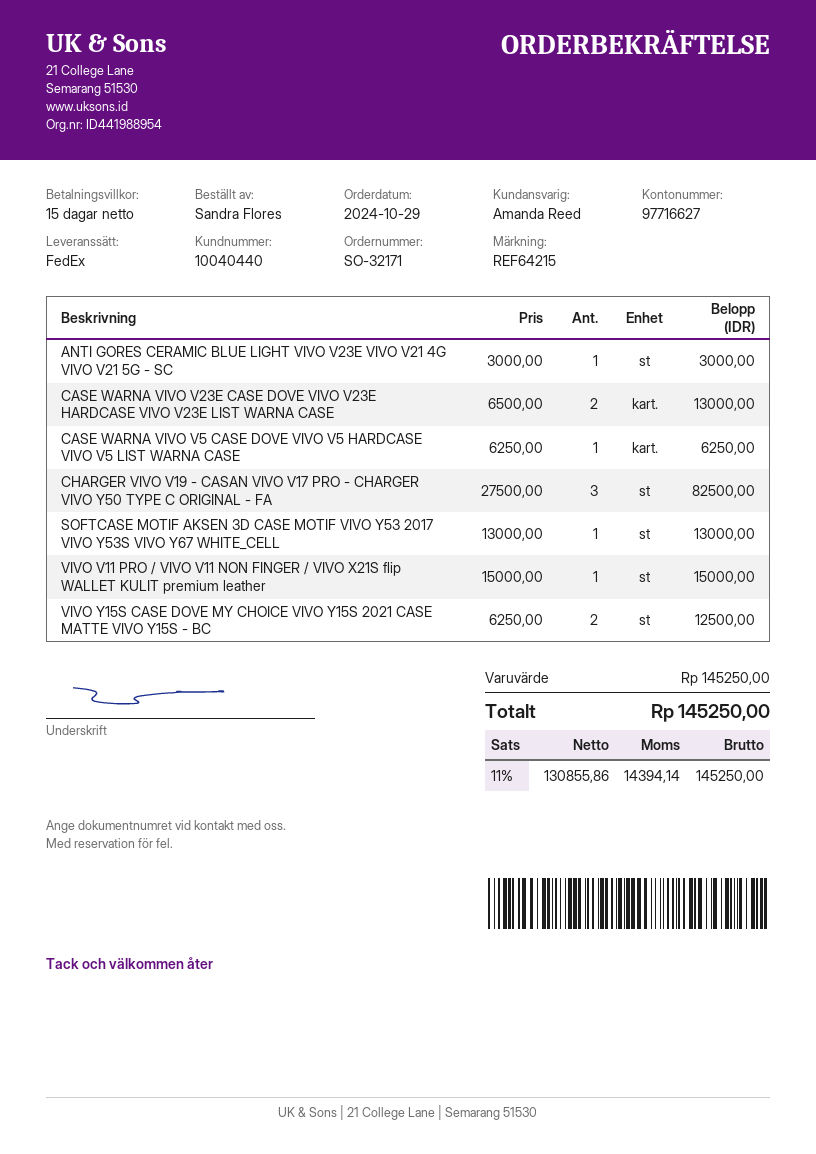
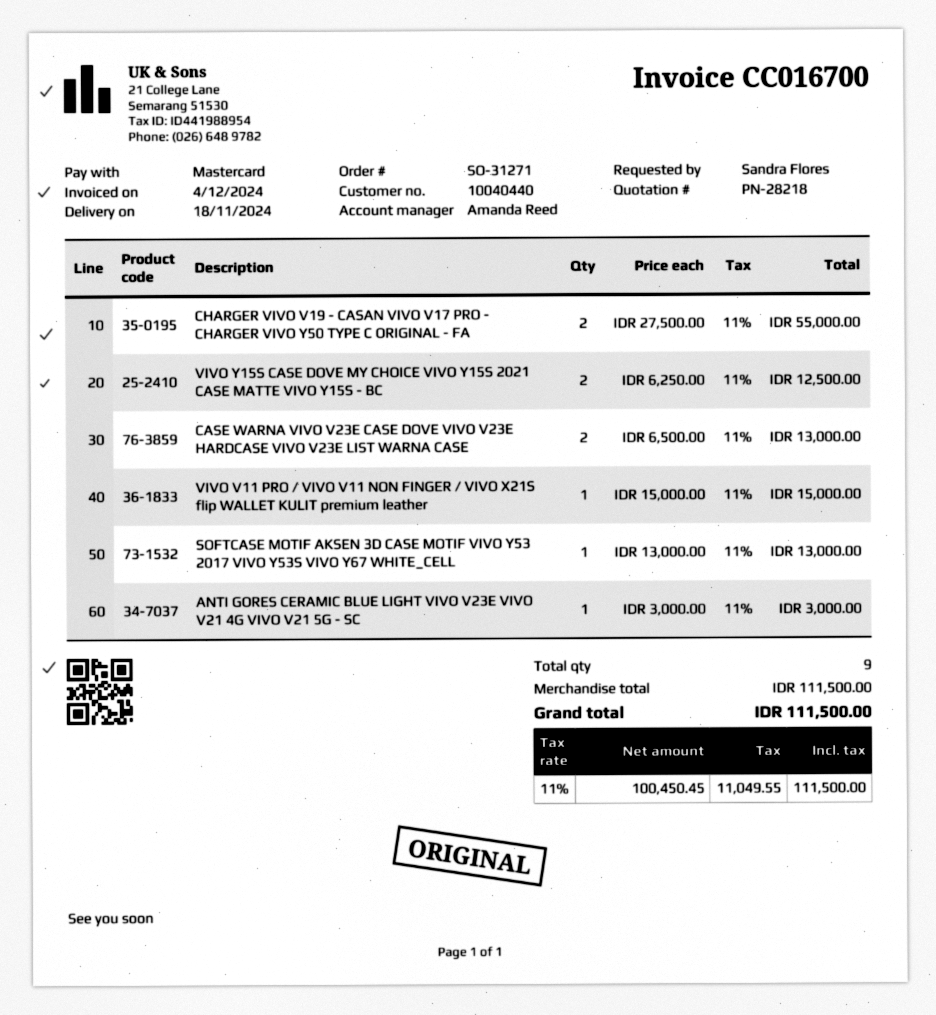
order number: SO-32171 -> SO-31271
CASE WARNA VIVO V5 CASE DOVE VIVO V5 HARDCASE VIVO V5 LIST WARNA CASE: 1 x 6250.00 = 6250.00 -> none
CHARGER VIVO V19 - CASAN VIVO V17 PRO - CHARGER VIVO Y50 TYPE C ORIGINAL - FA: 3 x 27500.00 = 82500.00 -> 2 x 27500.00 = 55000.00
subtotal: 145250.00 -> 111500.00
net: 130855.86 -> 100450.45
tax: 11% = 14394.14 -> 11% = 11049.55
total: 145250.00 -> 111500.00

